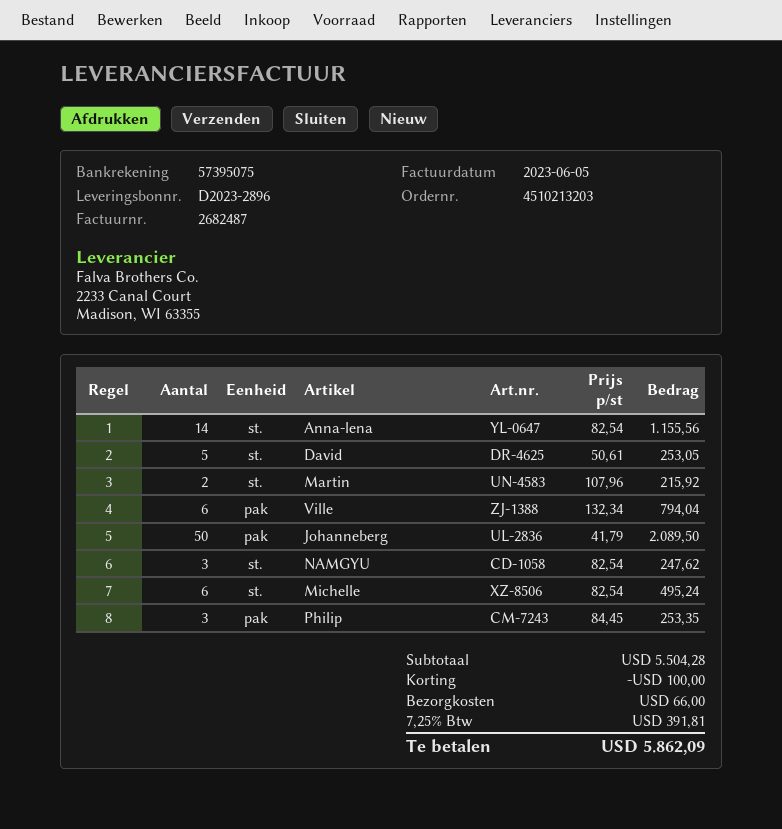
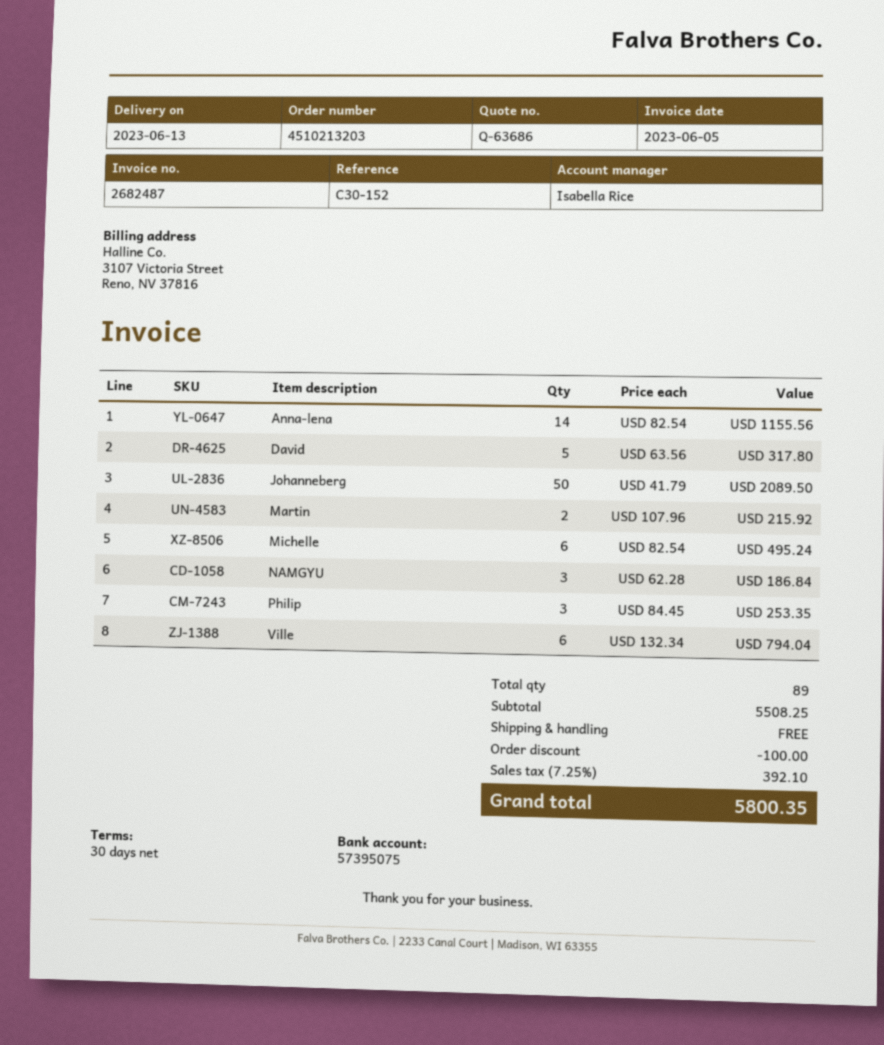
David: 5 x 50.61 = 253.05 -> 5 x 63.56 = 317.80
NAMGYU: 3 x 82.54 = 247.62 -> 3 x 62.28 = 186.84
subtotal: 5504.28 -> 5508.25
shipping: 66.00 -> 0.00
tax: 7.25% = 391.81 -> 7.25% = 392.10
total: 5862.09 -> 5800.35

